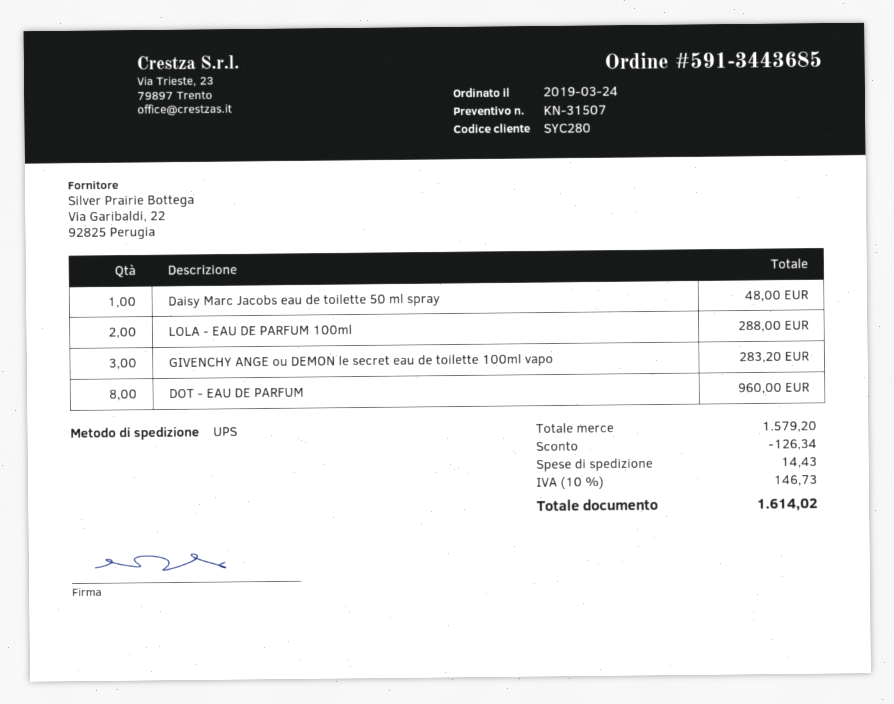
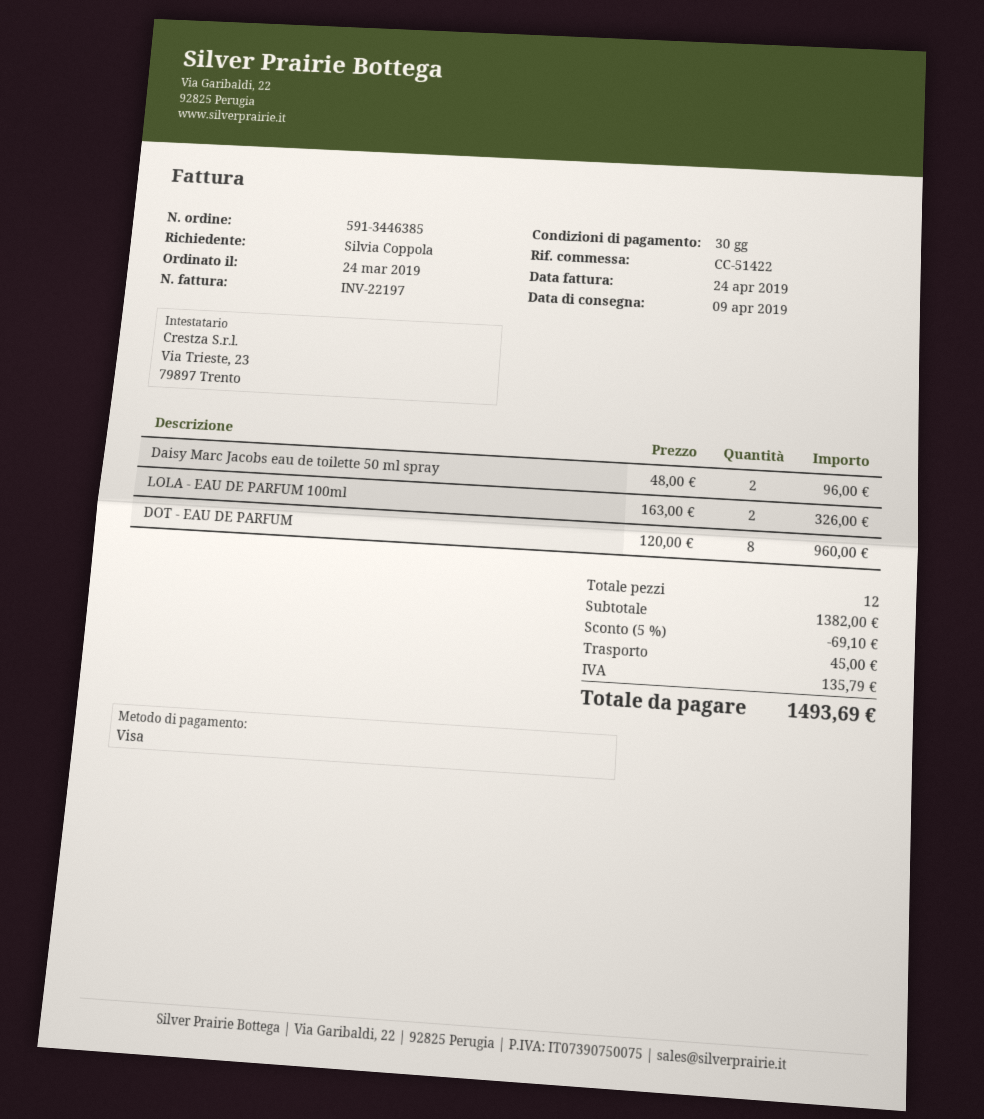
order number: 591-3443685 -> 591-3446385
Daisy Marc Jacobs eau de toilette 50 ml spray: 1 for 48.00 -> 2 for 96.00
LOLA - EAU DE PARFUM 100ml: 2 for 288.00 -> 2 for 326.00
GIVENCHY ANGE ou DEMON le secret eau de toilette 100ml vapo: 3 for 283.20 -> none
subtotal: 1579.20 -> 1382.00
discount: 126.34 -> 69.10
shipping: 14.43 -> 45.00
tax: 146.73 -> 135.79
total: 1614.02 -> 1493.69

